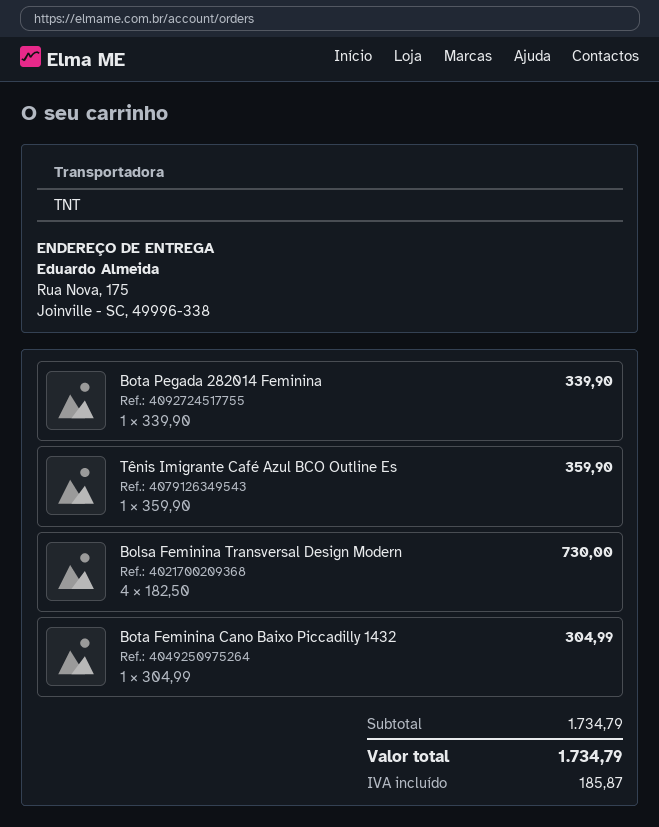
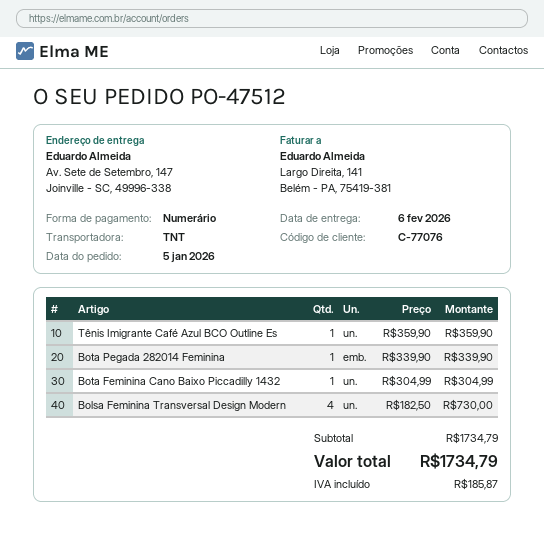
ship to: Rua Nova, 175, Joinville - SC, 49996-338 -> Av. Sete de Setembro, 147, Joinville - SC, 49996-338

